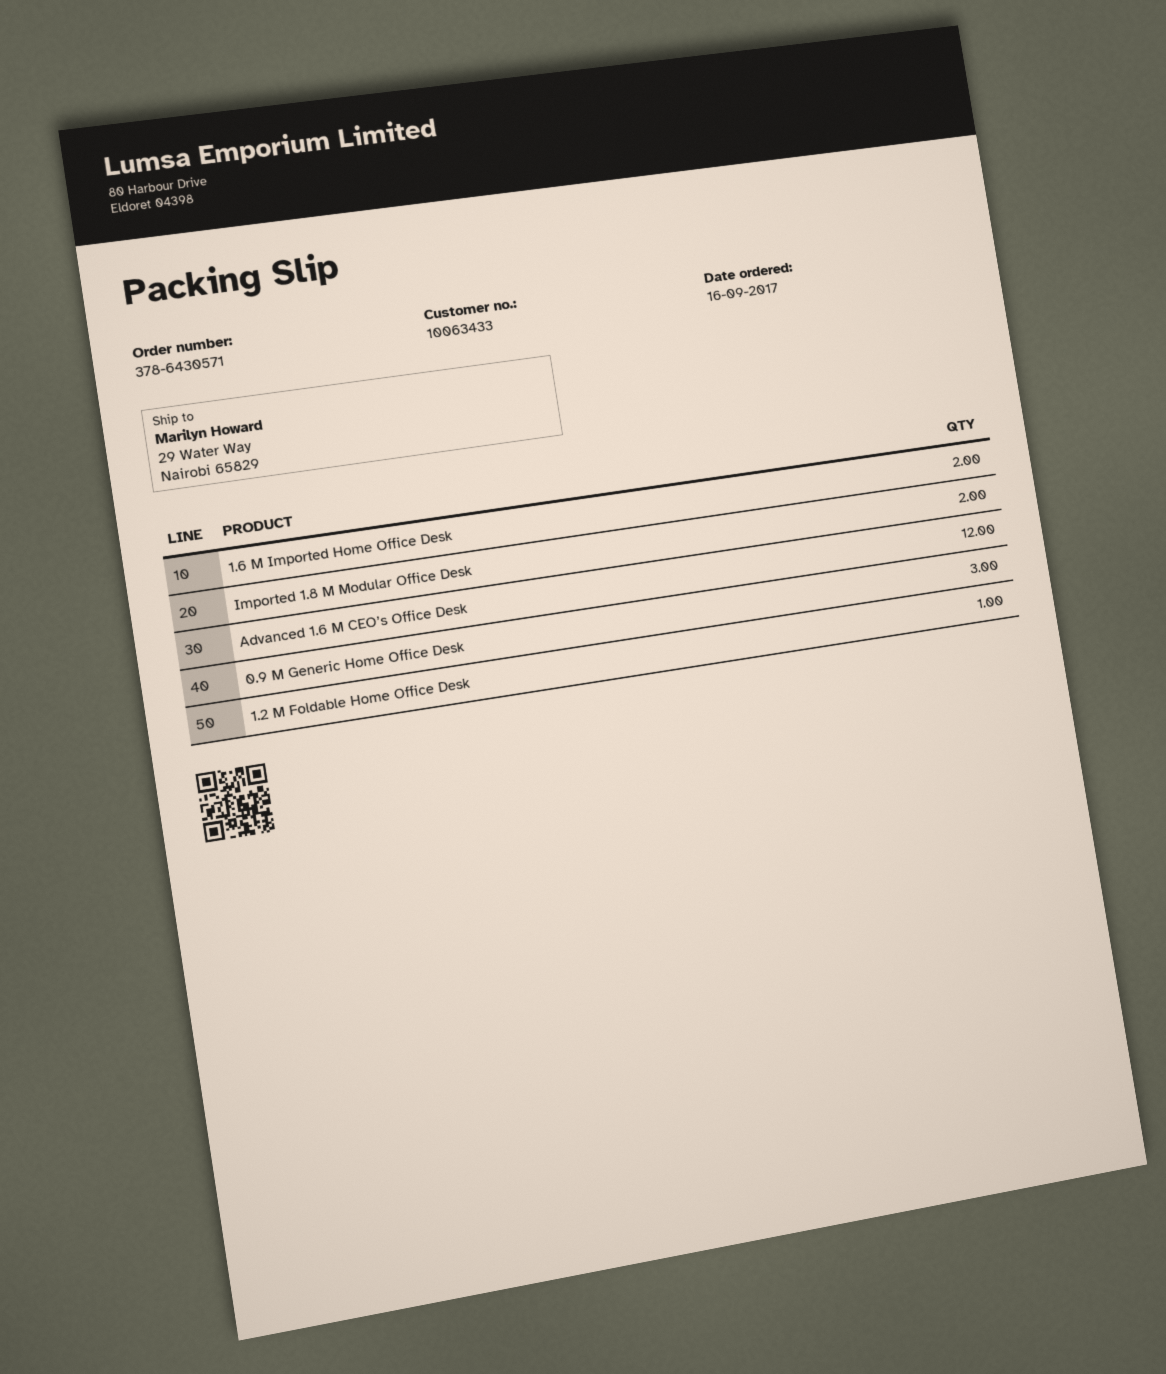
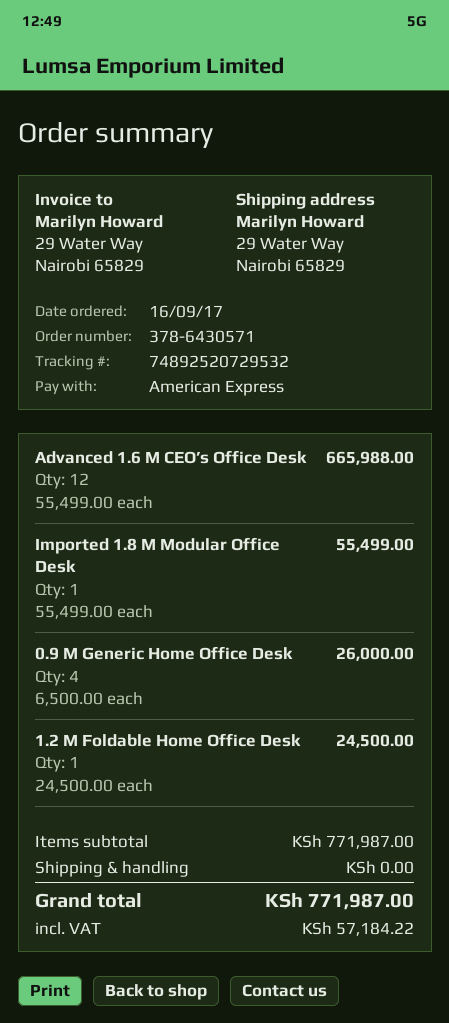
1.6 M Imported Home Office Desk: 2 -> none
Imported 1.8 M Modular Office Desk: 2 -> 1
0.9 M Generic Home Office Desk: 3 -> 4

